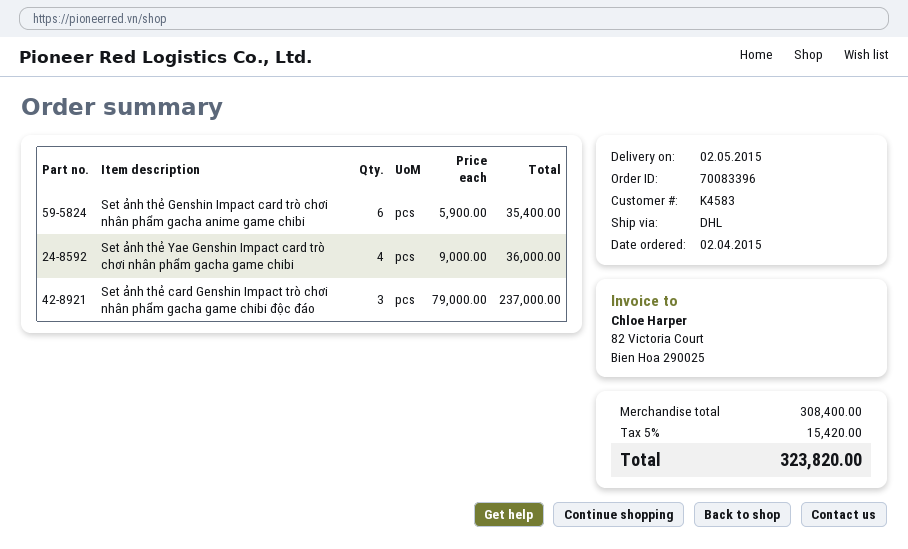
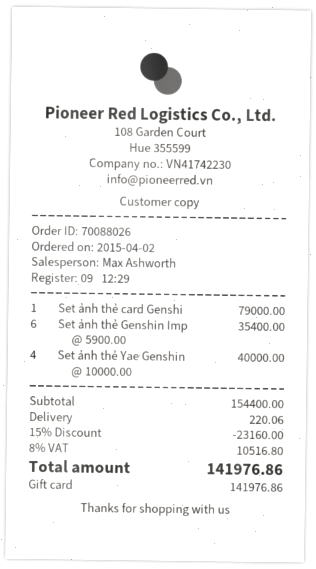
order number: 70083396 -> 70088026
Set ảnh thẻ Yae Genshin Impact card trò chơi nhân phẩm gacha game chibi: 4 x 9000.00 = 36000.00 -> 4 x 10000.00 = 40000.00
Set ảnh thẻ card Genshin Impact trò chơi nhân phẩm gacha game chibi độc đáo: 3 x 79000.00 = 237000.00 -> 1 x 79000.00 = 79000.00
subtotal: 308400.00 -> 154400.00
discount: none -> 15% = 23160.00
shipping: none -> 220.06
tax: 5% = 15420.00 -> 8% = 10516.80
total: 323820.00 -> 141976.86

